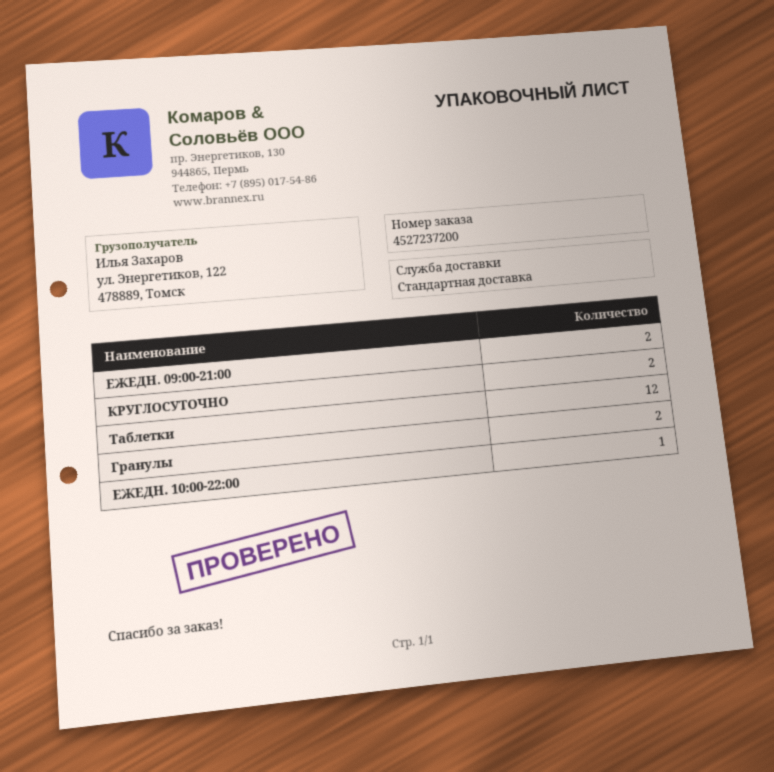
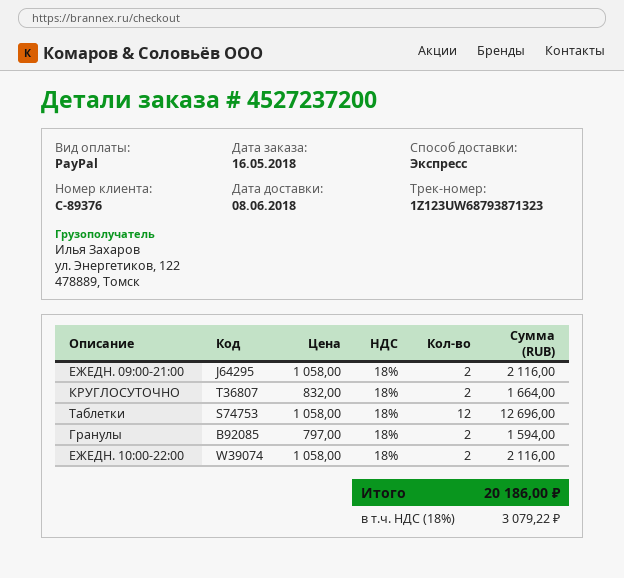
shipping method: standard -> express
ЕЖЕДН. 10:00-22:00: 1 -> 2

